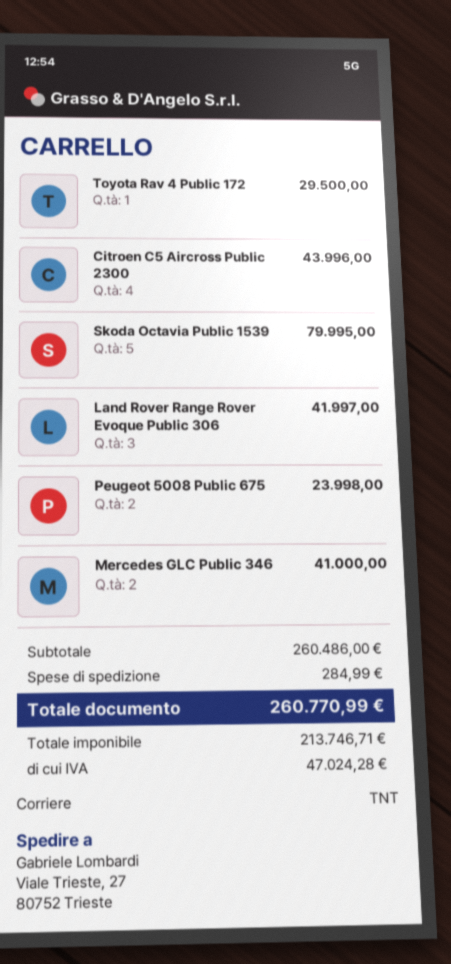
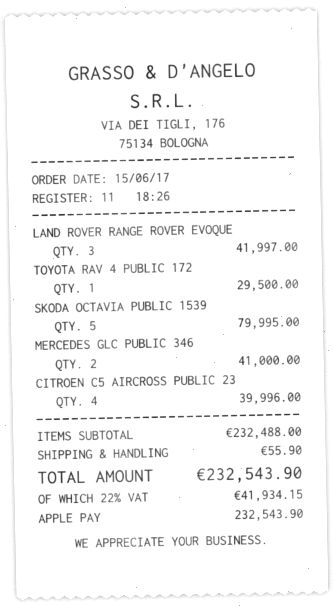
Citroen C5 Aircross Public 2300: 4 for 43996.00 -> 4 for 39996.00
Peugeot 5008 Public 675: 2 for 23998.00 -> none
subtotal: 260486.00 -> 232488.00
shipping: 284.99 -> 55.90
tax: 47024.28 -> 41934.15
total: 260770.99 -> 232543.90

